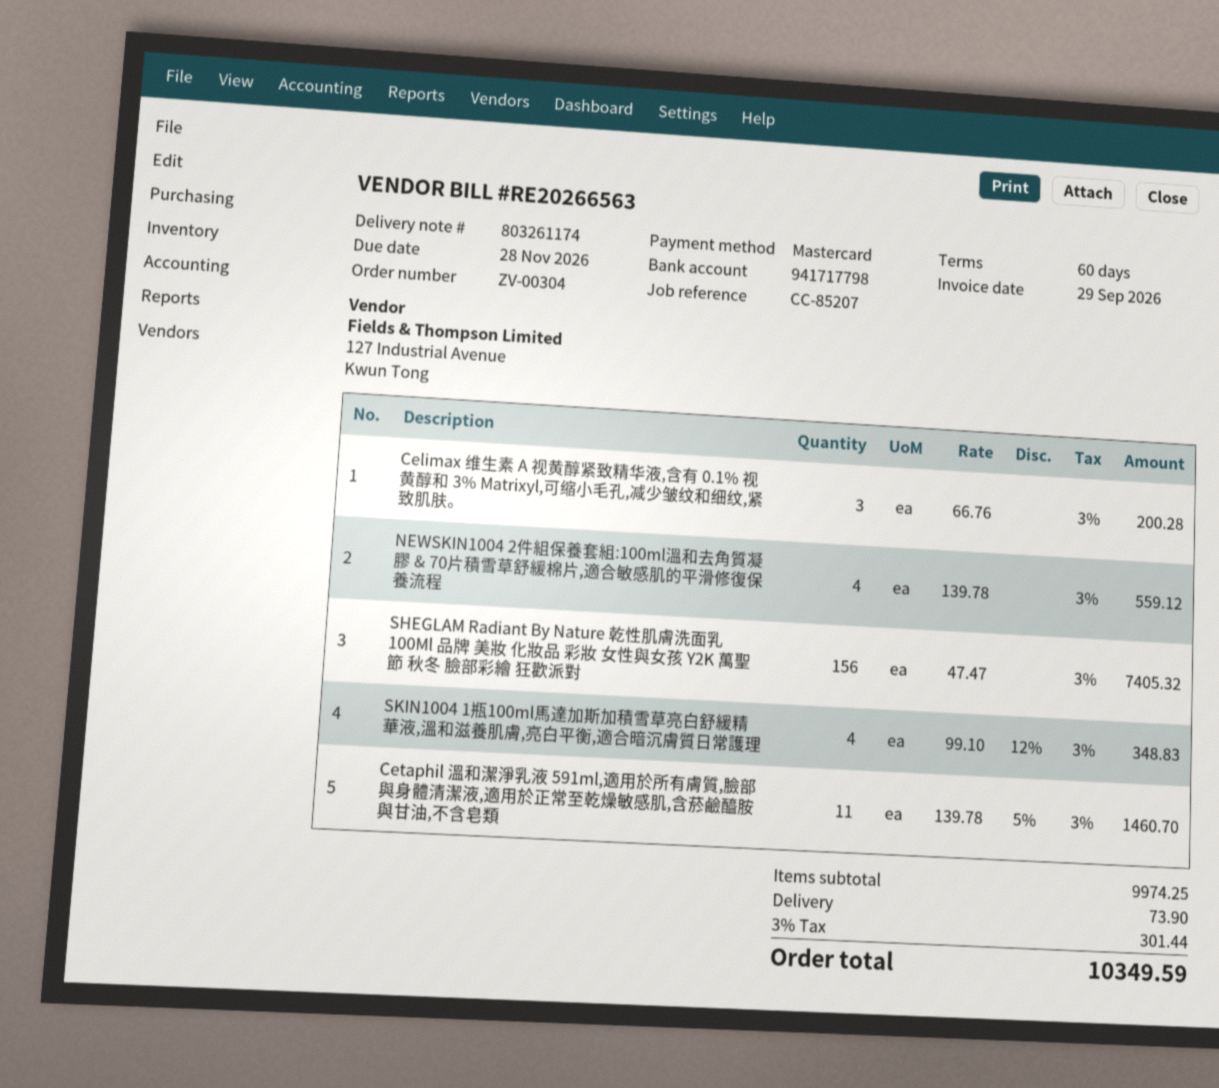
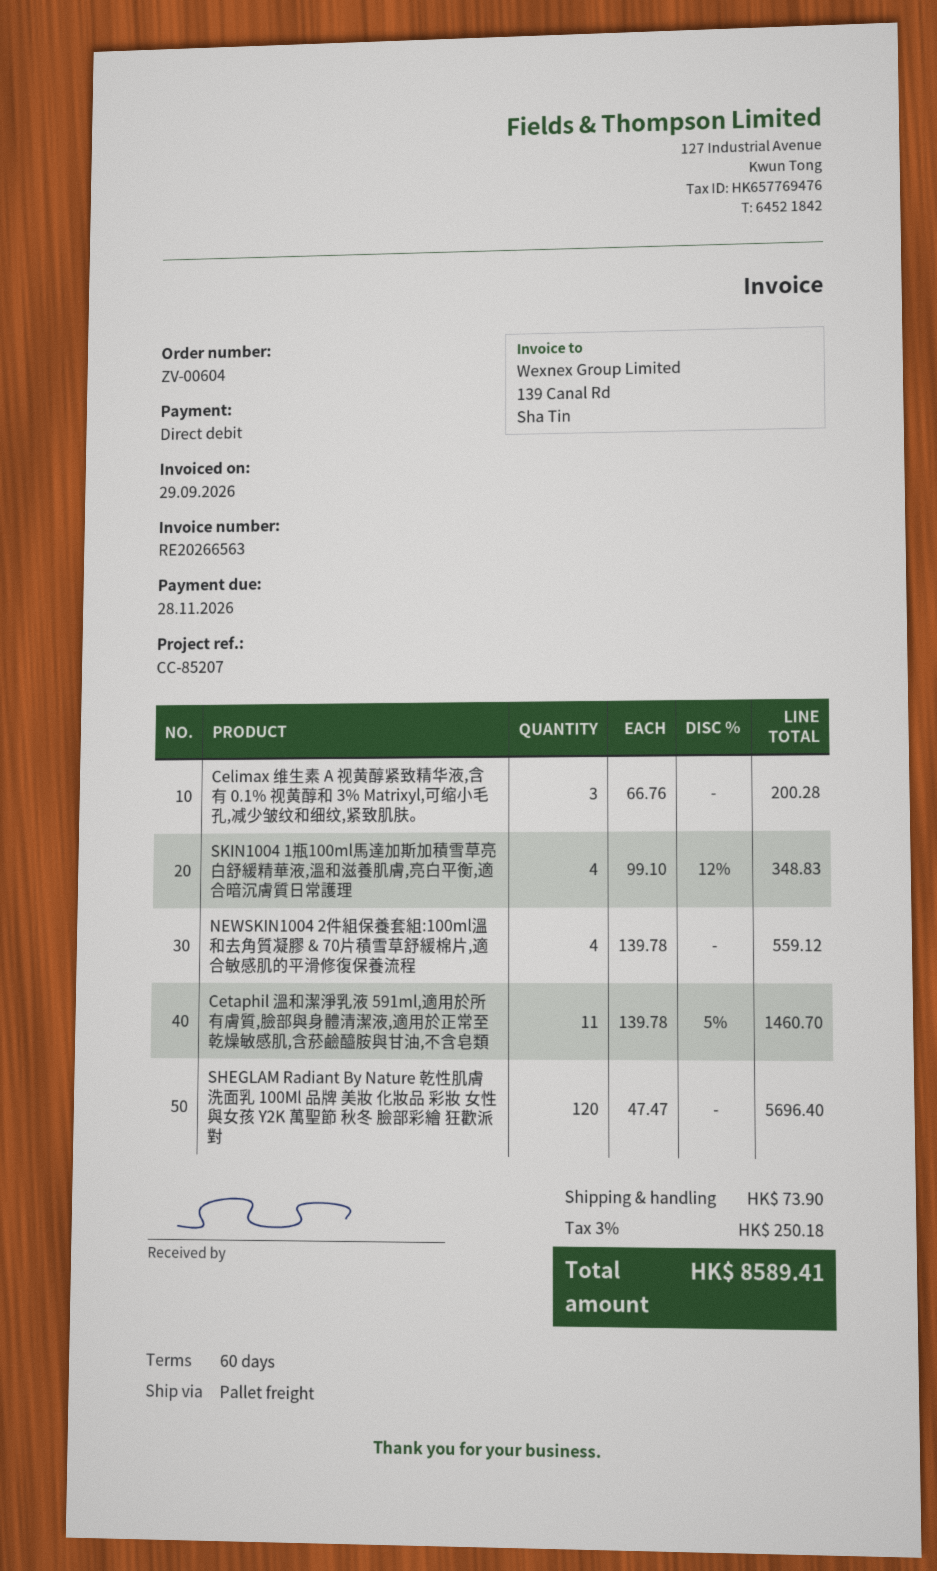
order number: ZV-00304 -> ZV-00604
payment method: Mastercard -> direct debit
SHEGLAM Radiant By Nature 乾性肌膚洗面乳 100Ml 品牌 美妝 化妝品 彩妝 女性與女孩 Y2K 萬聖節 秋冬 臉部彩繪 狂歡派對: 156 x 47.47 = 7405.32 -> 120 x 47.47 = 5696.40
tax: 3% = 301.44 -> 3% = 250.18
total: 10349.59 -> 8589.41

